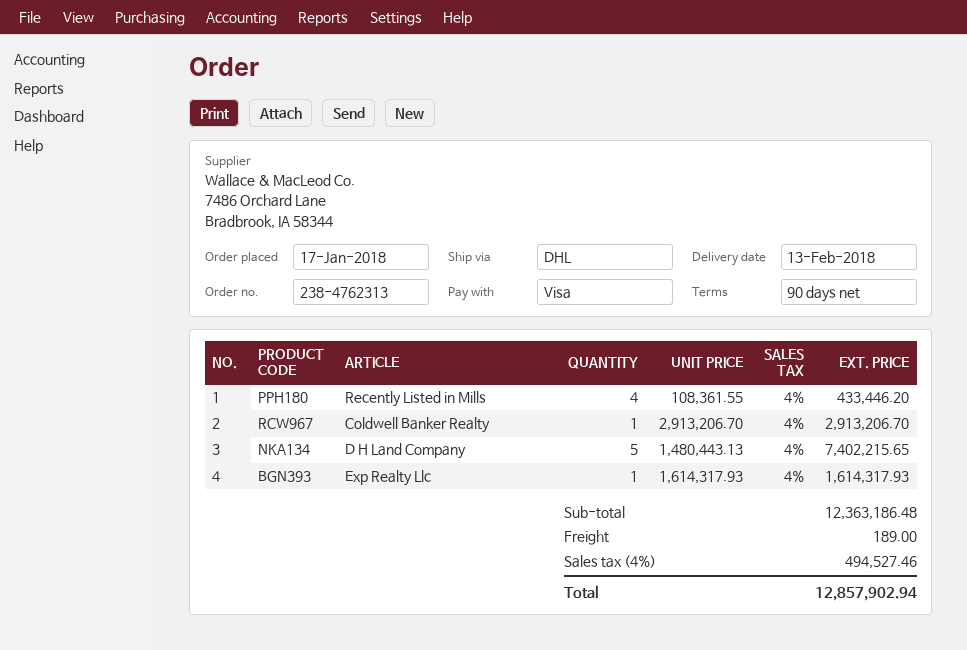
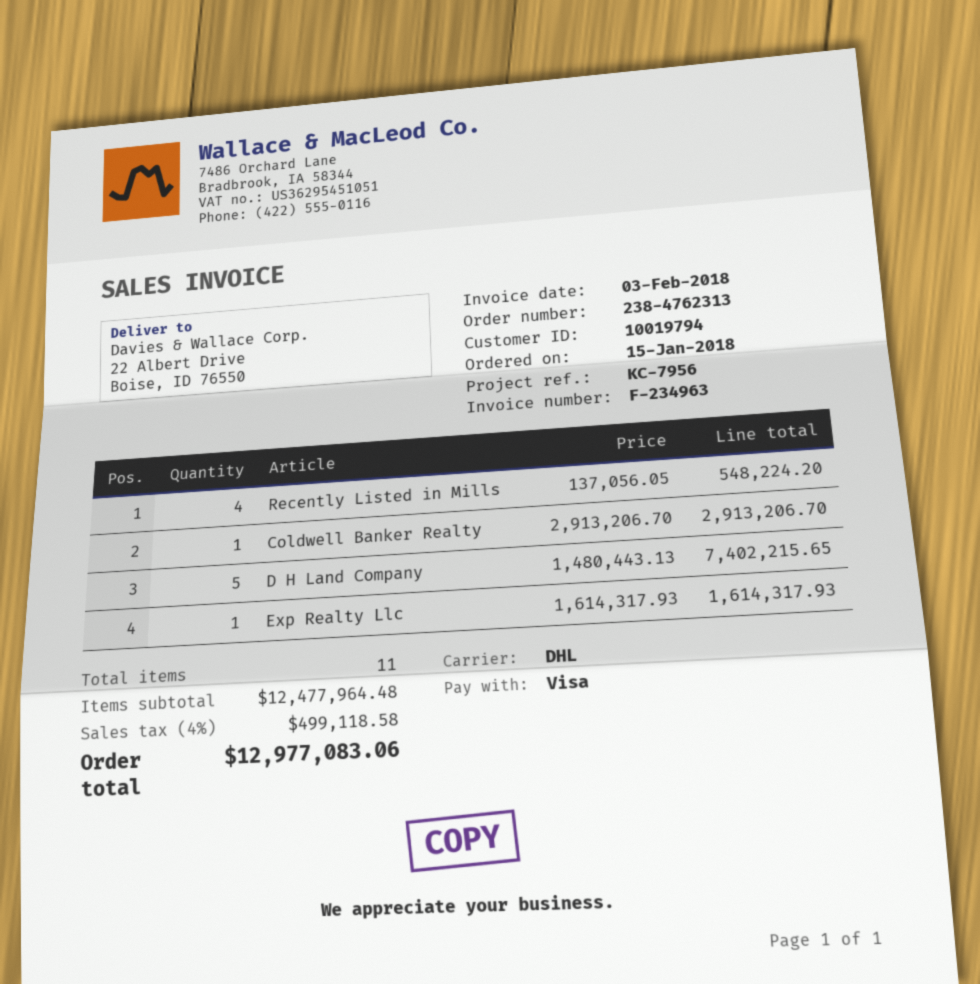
order date: 2018-01-17 -> 2018-01-15
Recently Listed in Mills: 4 x 108361.55 = 433446.20 -> 4 x 137056.05 = 548224.20
subtotal: 12363186.48 -> 12477964.48
shipping: 189.00 -> none
tax: 4% = 494527.46 -> 4% = 499118.58
total: 12857902.94 -> 12977083.06

